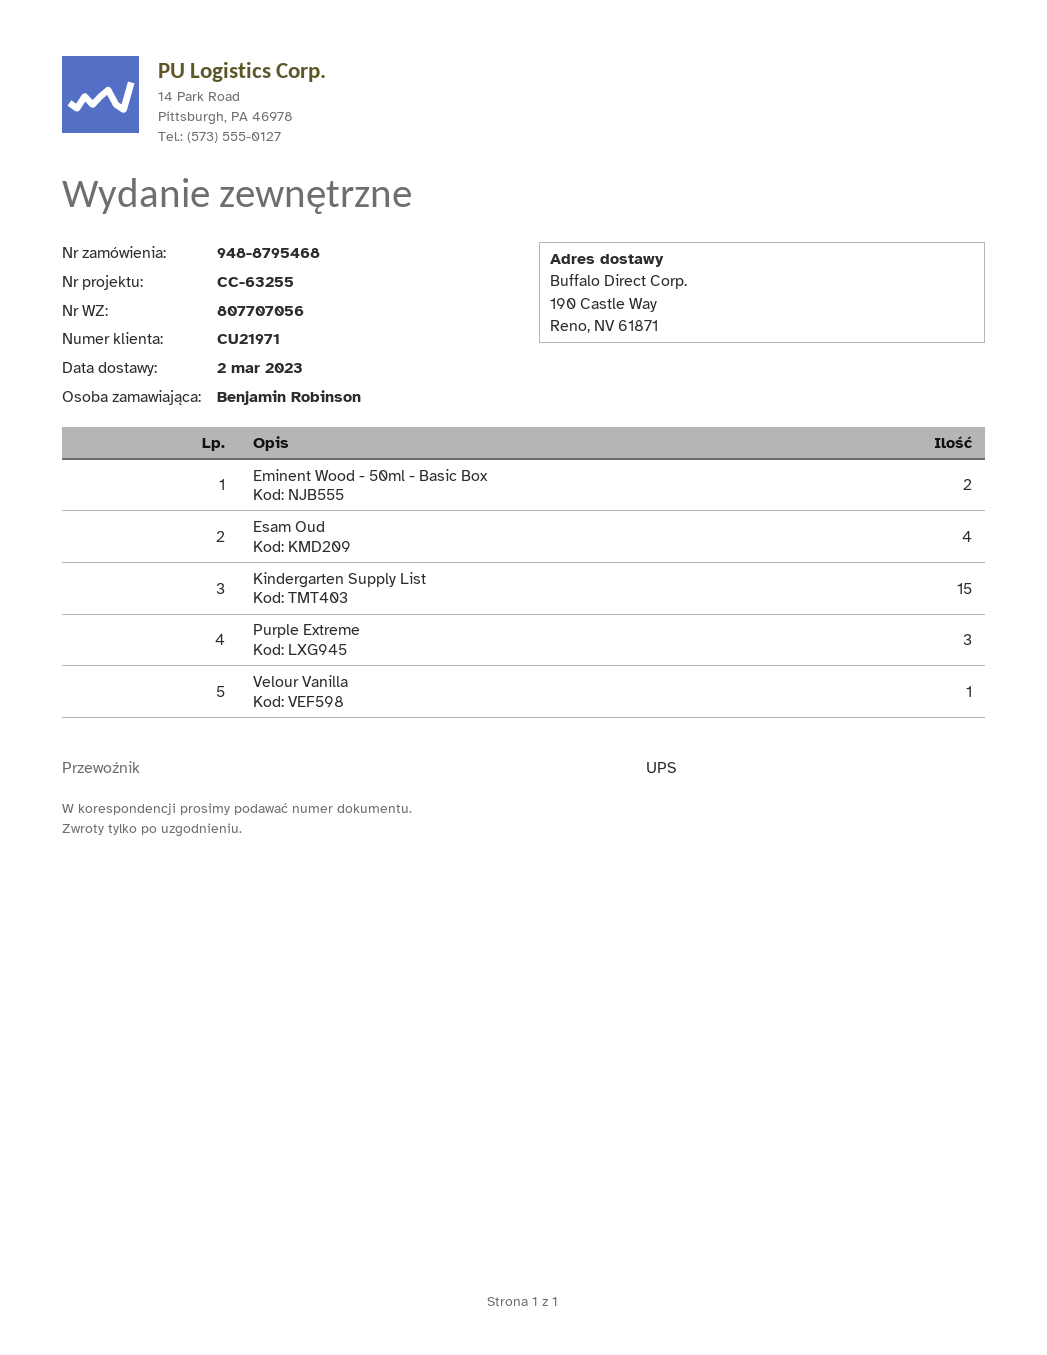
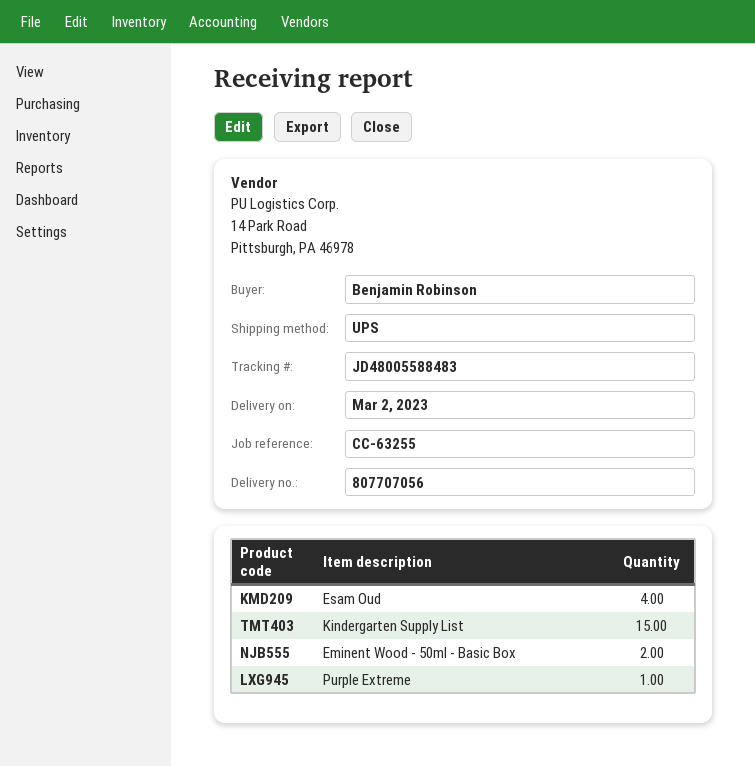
Purple Extreme: 3 -> 1
Velour Vanilla: 1 -> none

